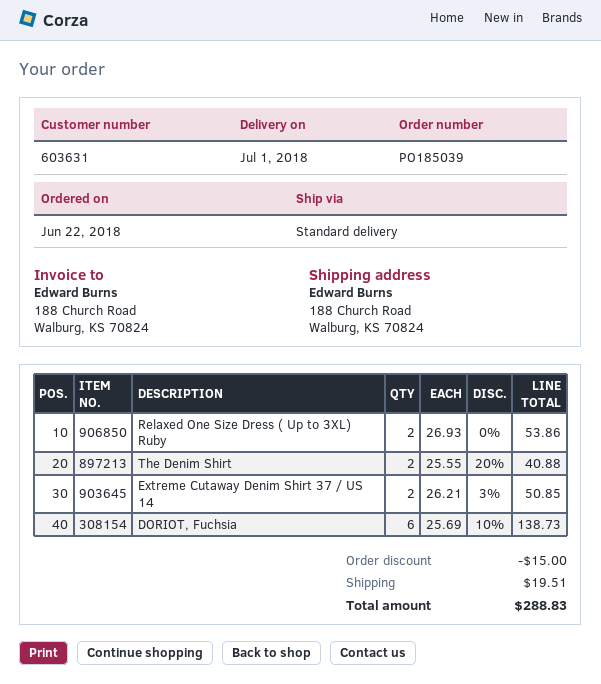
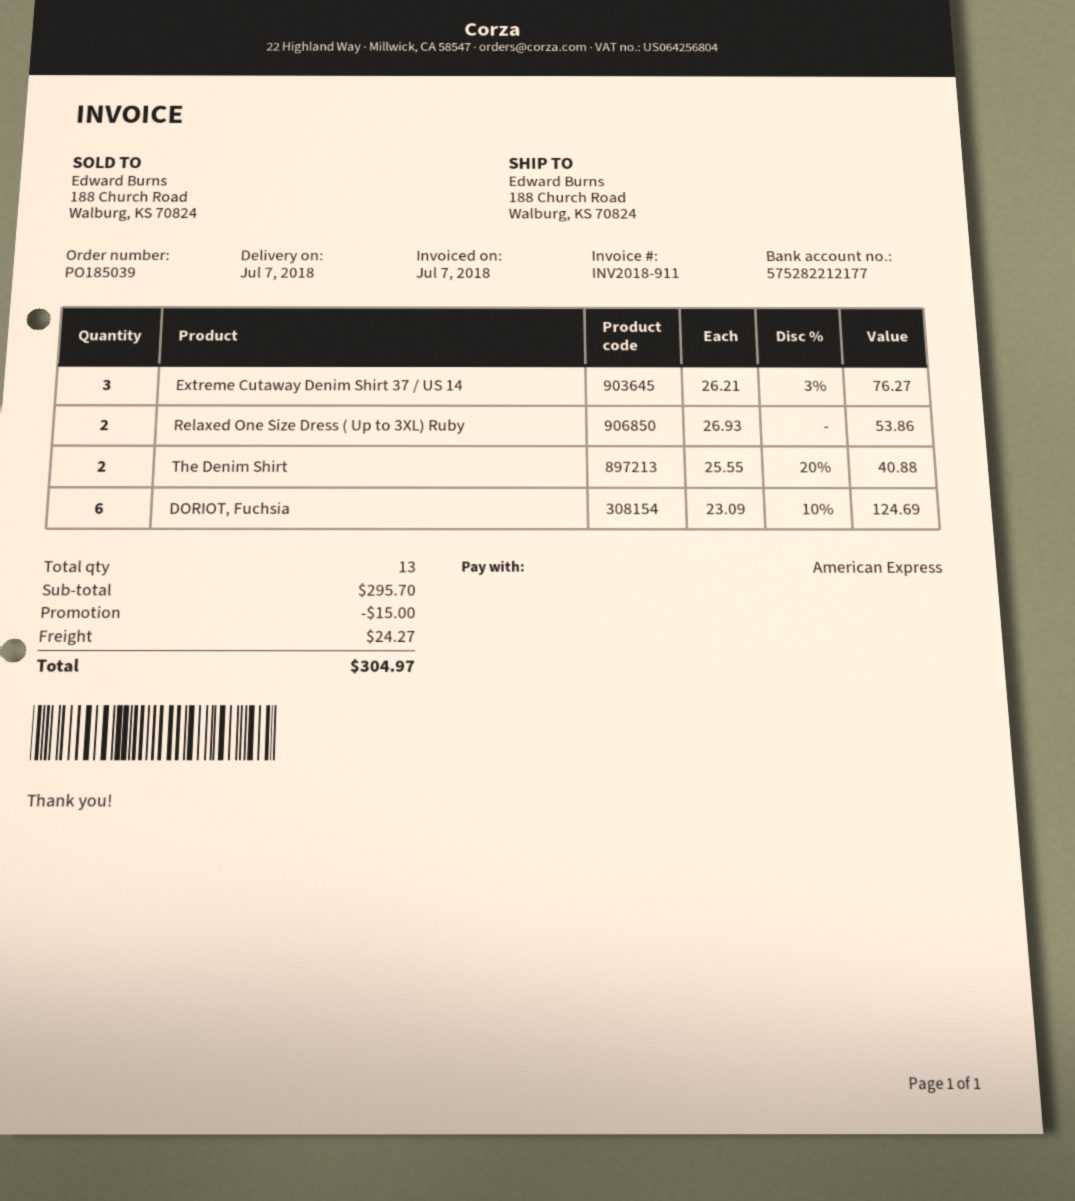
delivery date: 2018-07-01 -> 2018-07-07
Extreme Cutaway Denim Shirt 37 / US 14: 2 x 26.21 - 3% = 50.85 -> 3 x 26.21 - 3% = 76.27
DORIOT, Fuchsia: 6 x 25.69 - 10% = 138.73 -> 6 x 23.09 - 10% = 124.69
shipping: 19.51 -> 24.27
total: 288.83 -> 304.97

